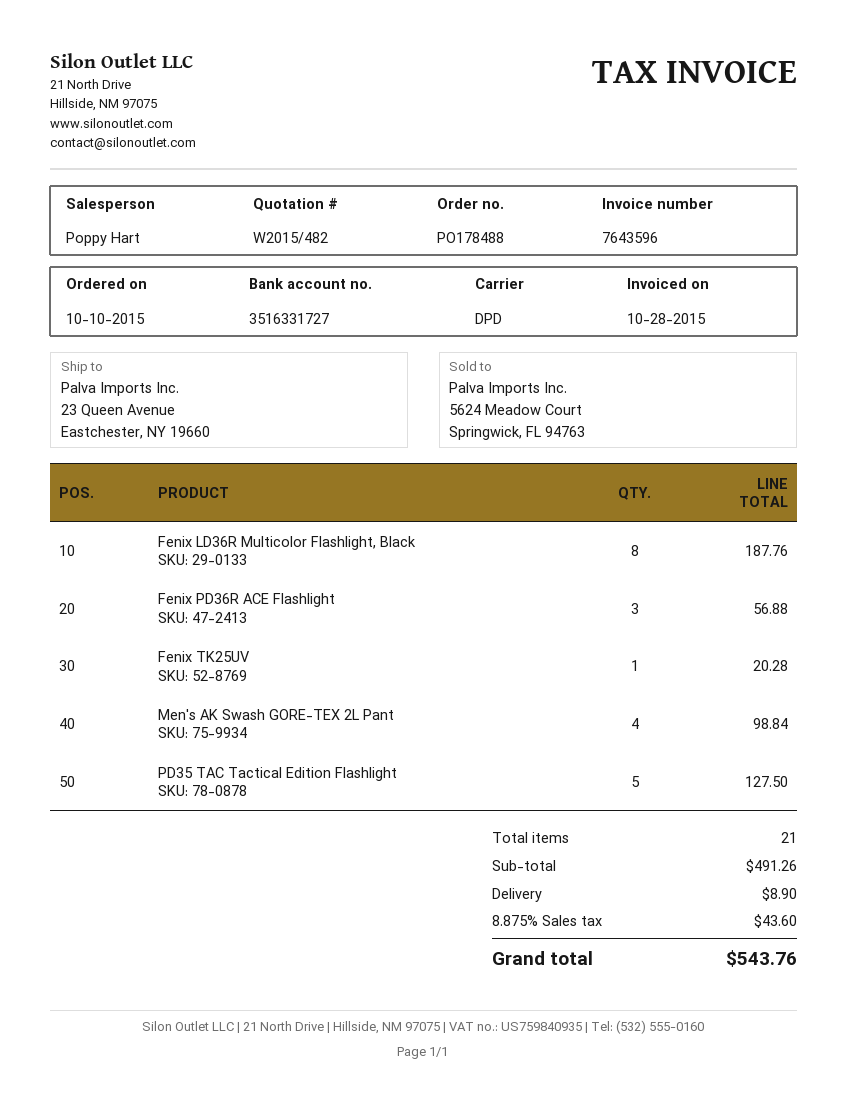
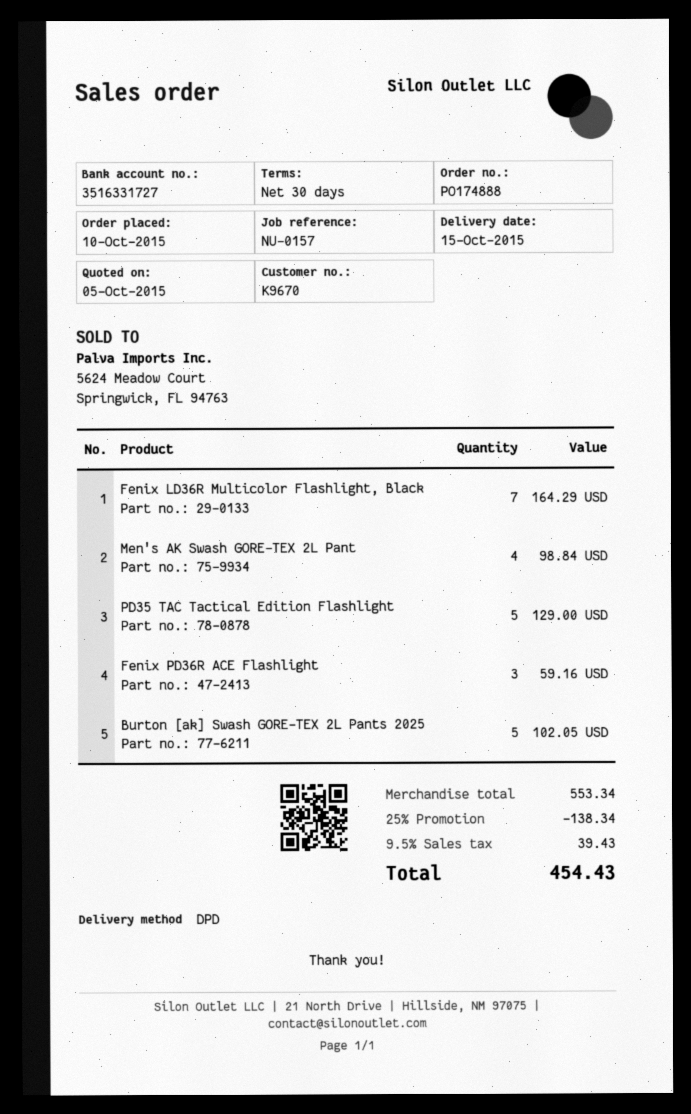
order number: PO178488 -> PO174888
Fenix LD36R Multicolor Flashlight, Black: 8 for 187.76 -> 7 for 164.29
Fenix PD36R ACE Flashlight: 3 for 56.88 -> 3 for 59.16
Fenix TK25UV: 1 for 20.28 -> none
PD35 TAC Tactical Edition Flashlight: 5 for 127.50 -> 5 for 129.00
Burton [ak] Swash GORE‑TEX 2L Pants 2025: none -> 5 for 102.05
subtotal: 491.26 -> 553.34
discount: none -> 25% = 138.34
shipping: 8.90 -> none
tax: 8.875% = 43.60 -> 9.5% = 39.43
total: 543.76 -> 454.43

